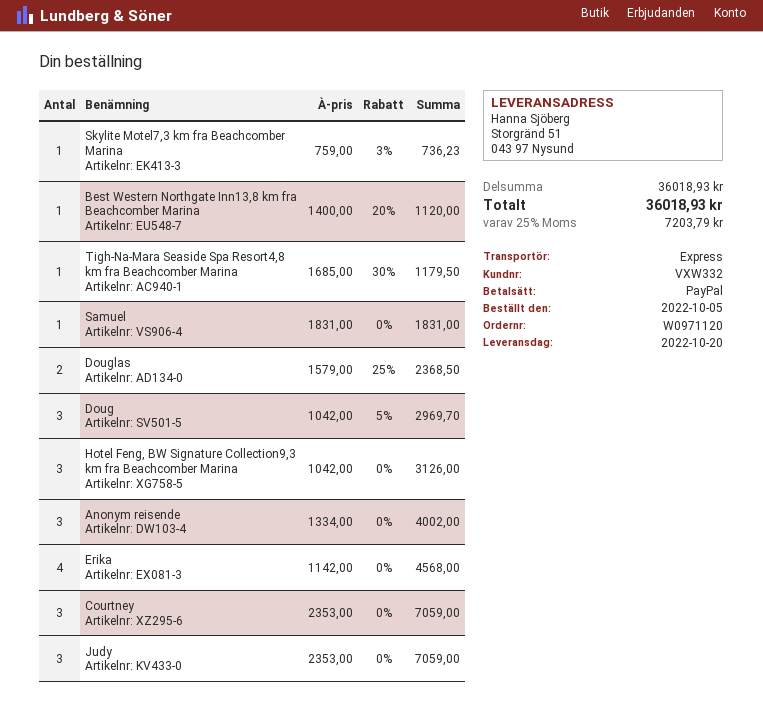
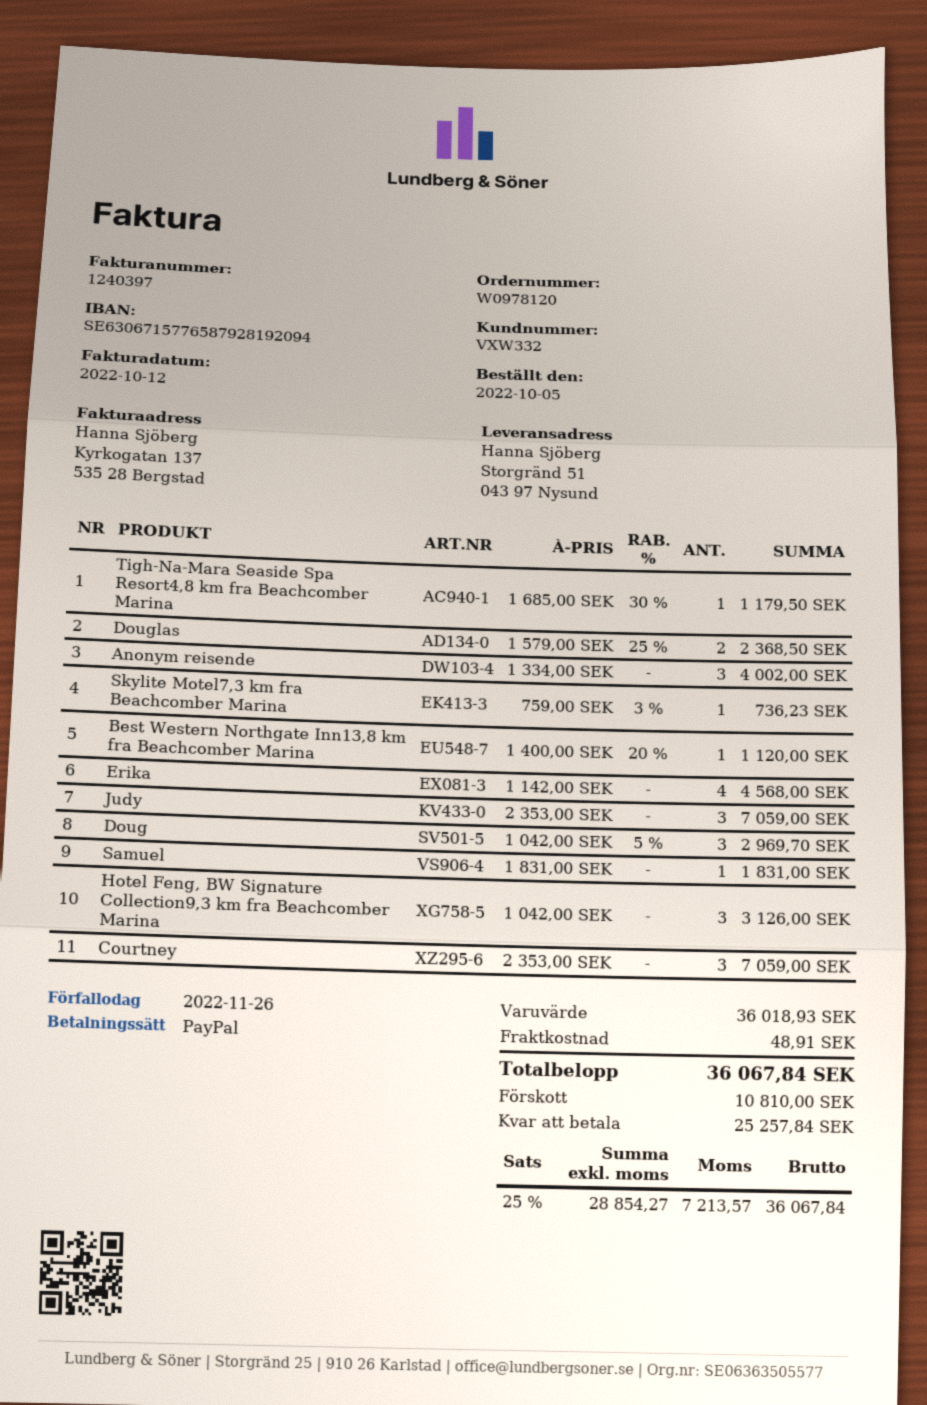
order number: W0971120 -> W0978120
shipping: none -> 48.91
tax: 25% = 7203.79 -> 25% = 7213.57
total: 36018.93 -> 36067.84

